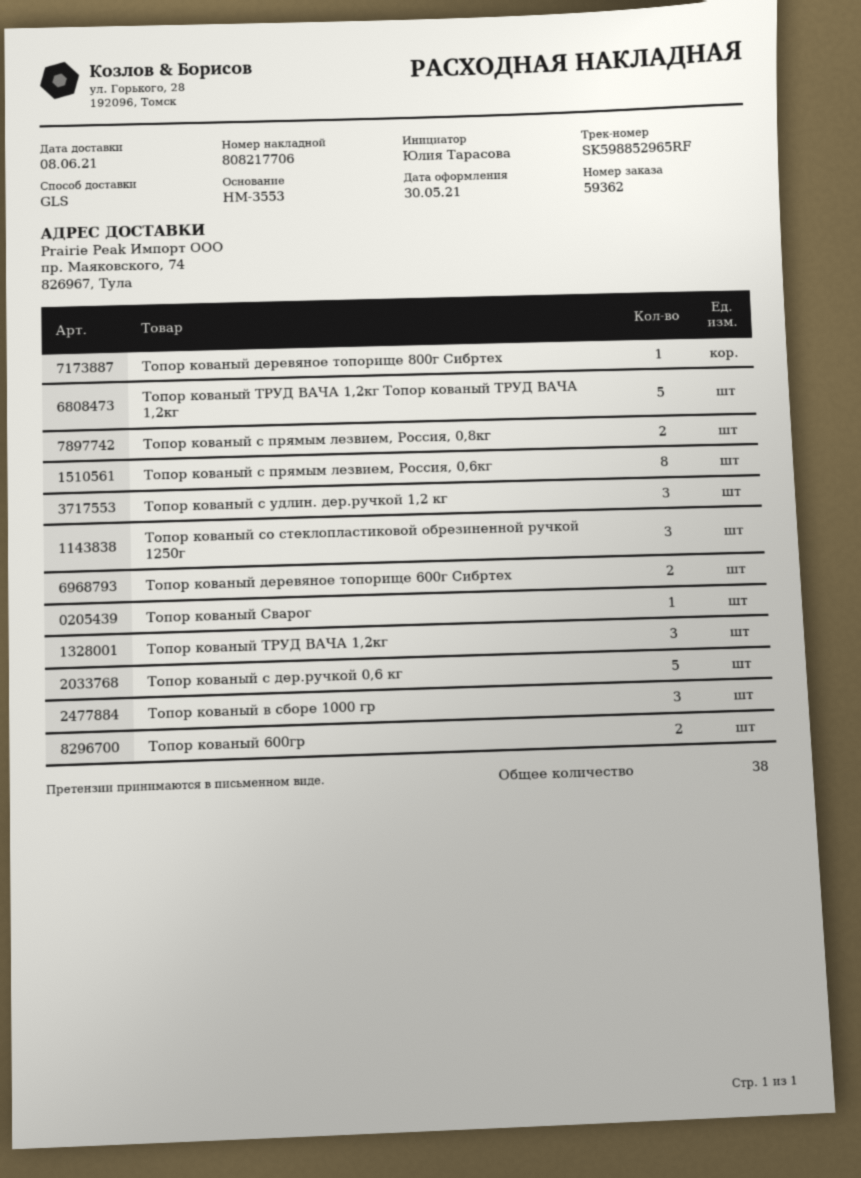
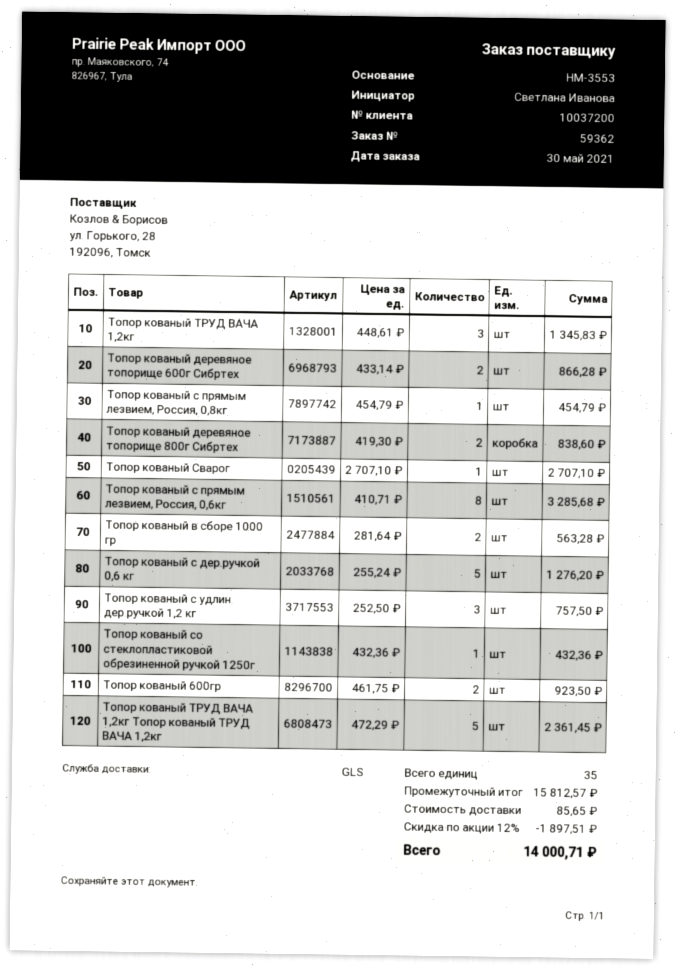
ordered by: Юлия Тарасова -> Светлана Иванова
Топор кованый деревяное топорище 800г Сибртех: 1 -> 2
Топор кованый с прямым лезвием, Россия, 0,8кг: 2 -> 1
Топор кованый со стеклопластиковой обрезиненной ручкой 1250г: 3 -> 1
Топор кованый в сборе 1000 гр: 3 -> 2
total quantity: 38 -> 35

